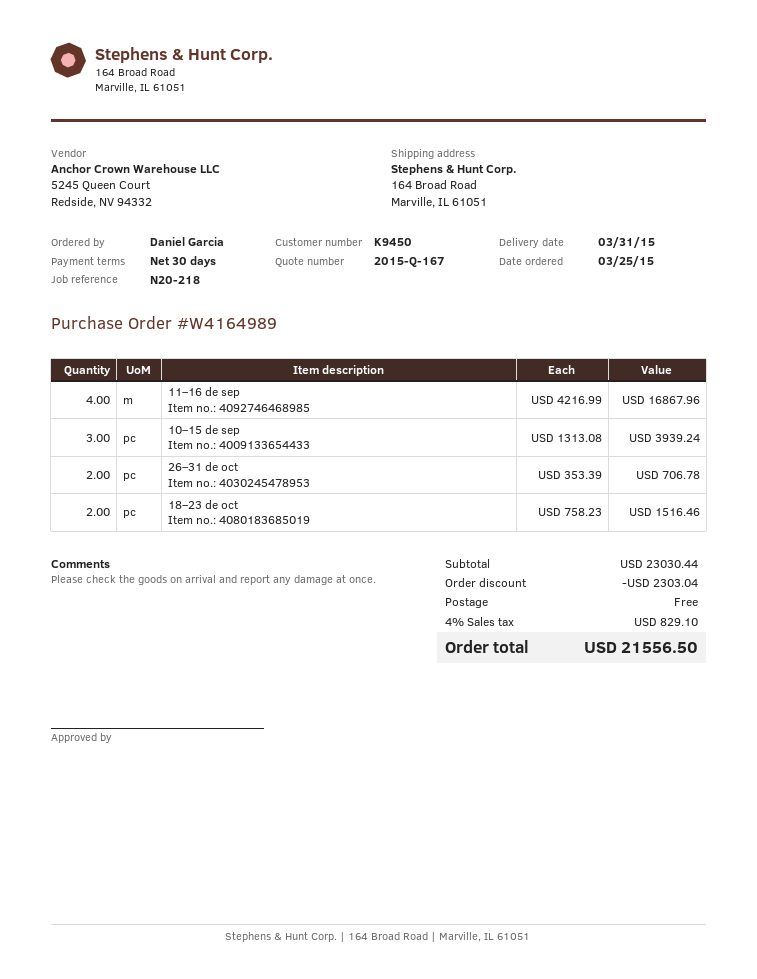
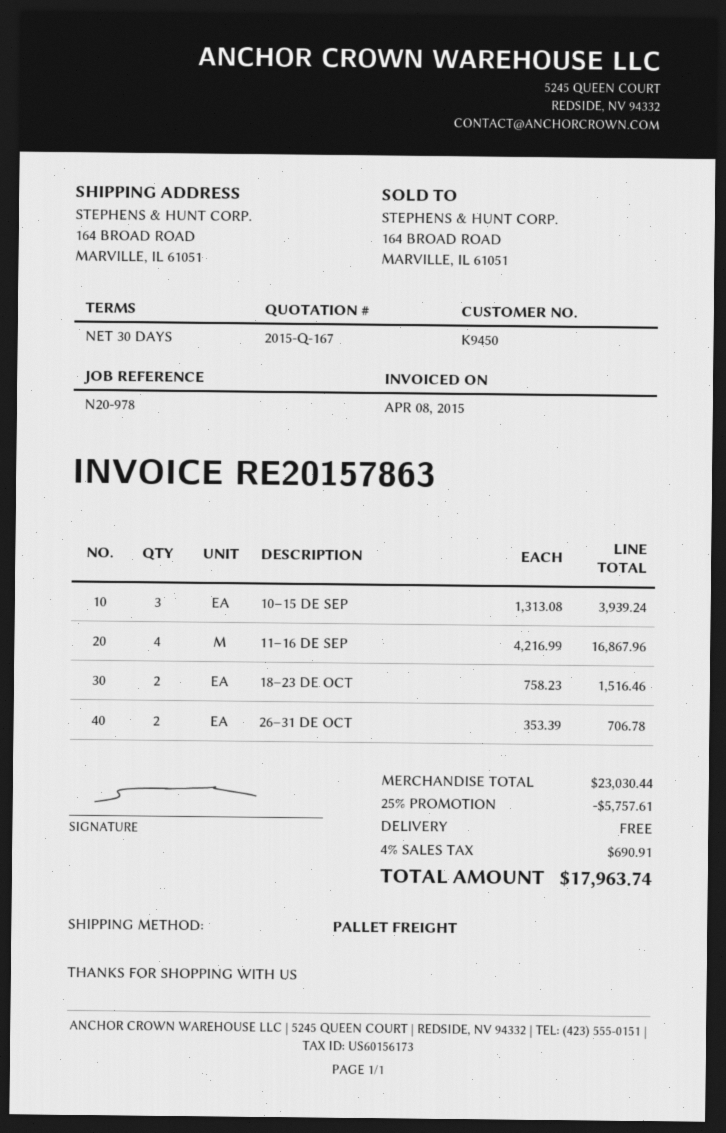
reference: N20-218 -> N20-978
discount: 2303.04 -> 5757.61
tax: 4% = 829.10 -> 4% = 690.91
total: 21556.50 -> 17963.74

